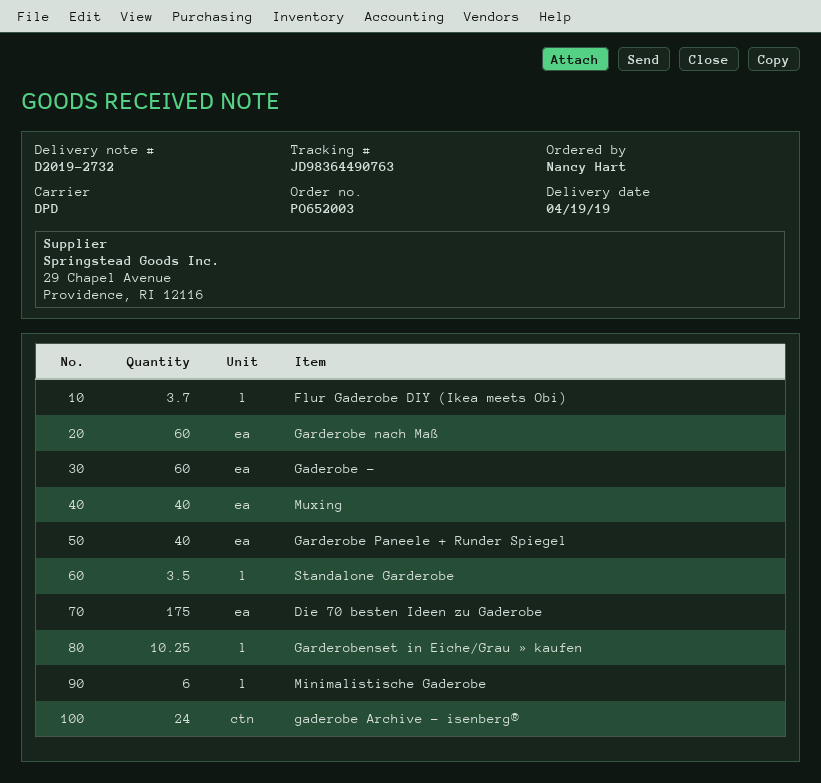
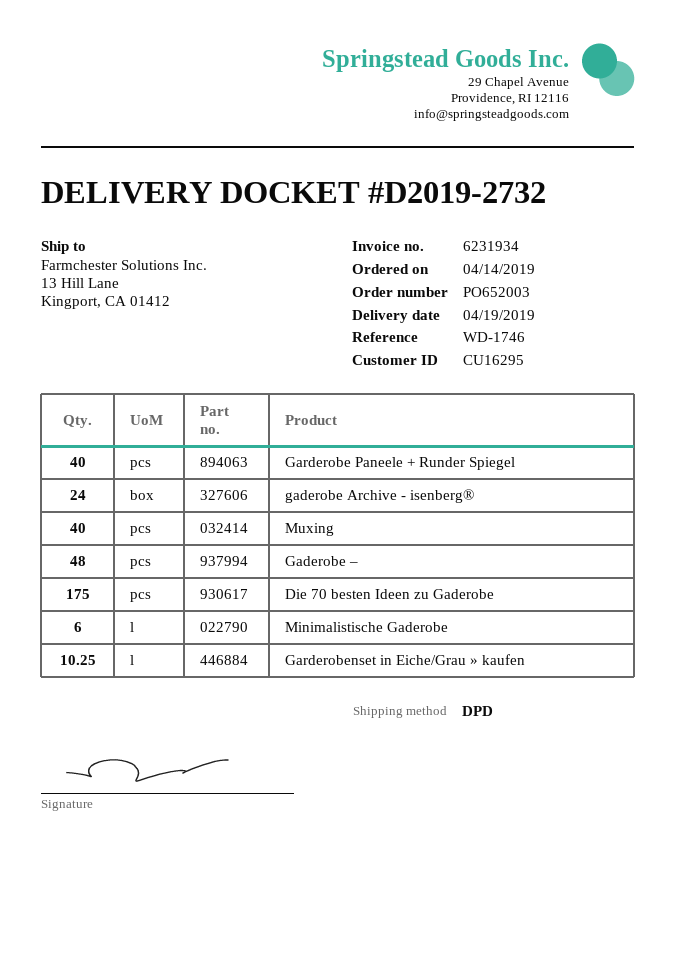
Flur Gaderobe DIY (Ikea meets Obi): 3.7 -> none
Garderobe nach Maß: 60 -> none
Gaderobe –: 60 -> 48
Standalone Garderobe: 3.5 -> none

